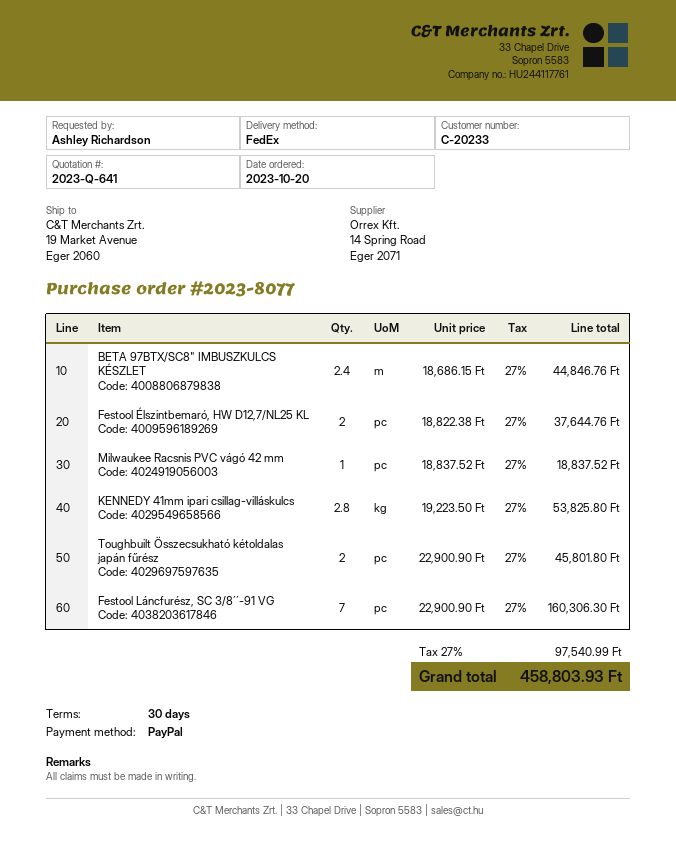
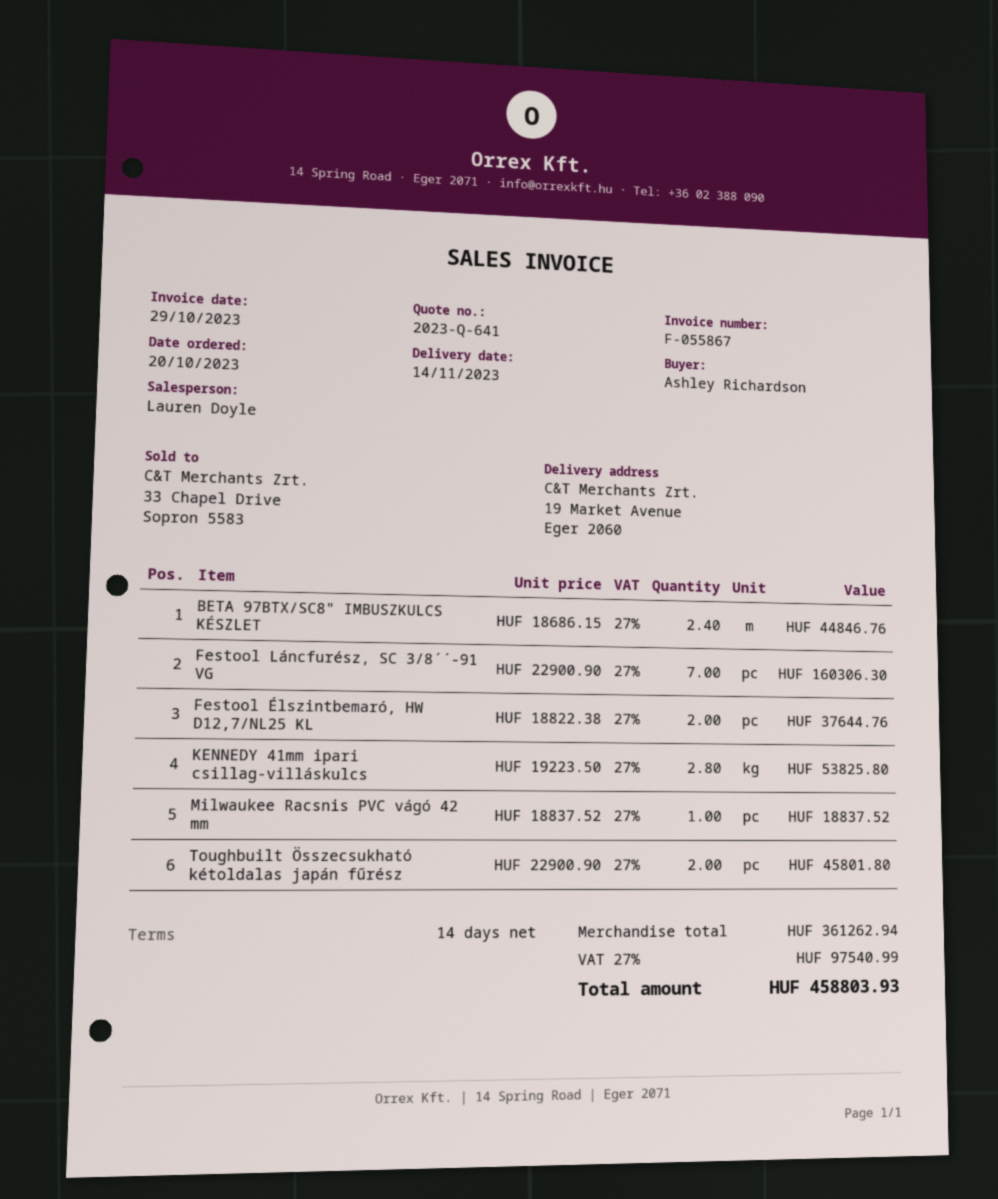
payment terms: 30 days -> 14 days

